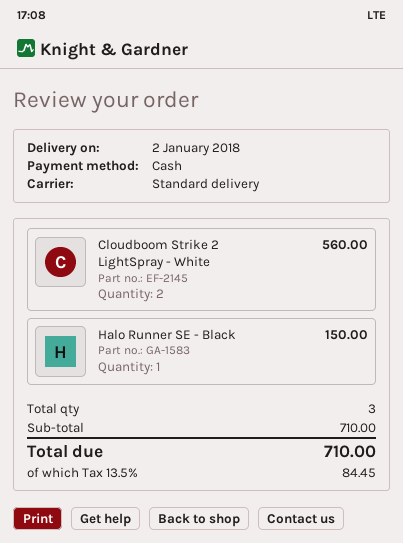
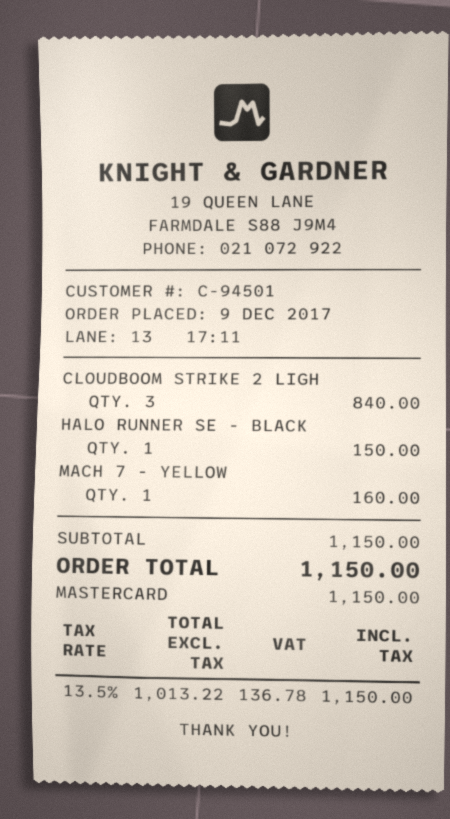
payment method: cash -> Mastercard
Cloudboom Strike 2 LightSpray - White: 2 for 560.00 -> 3 for 840.00
MACH 7 - YELLOW: none -> 1 for 160.00
subtotal: 710.00 -> 1150.00
tax: 13.5% = 84.45 -> 13.5% = 136.78
total: 710.00 -> 1150.00

